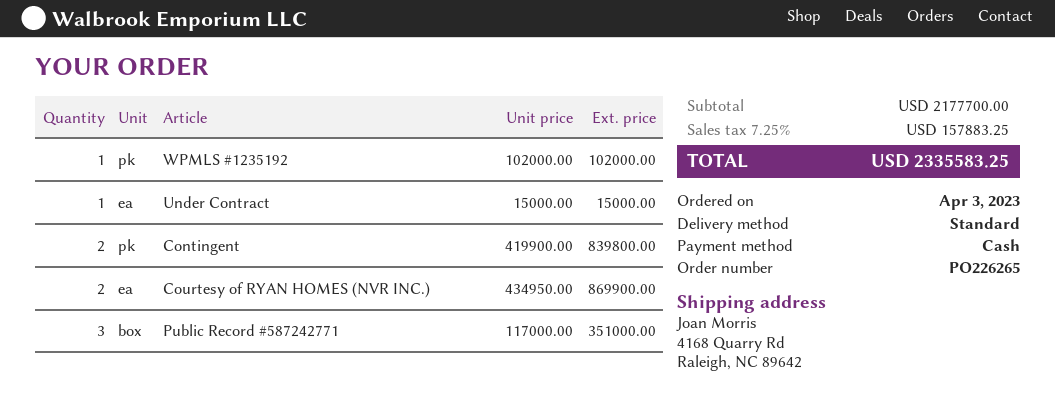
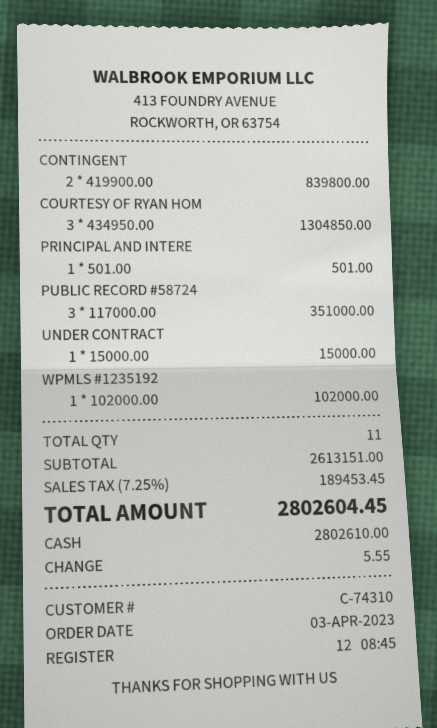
Courtesy of RYAN HOMES (NVR INC.): 2 x 434950.00 = 869900.00 -> 3 x 434950.00 = 1304850.00
PRINCIPAL AND INTERE: none -> 1 x 501.00 = 501.00
subtotal: 2177700.00 -> 2613151.00
tax: 7.25% = 157883.25 -> 7.25% = 189453.45
total: 2335583.25 -> 2802604.45

